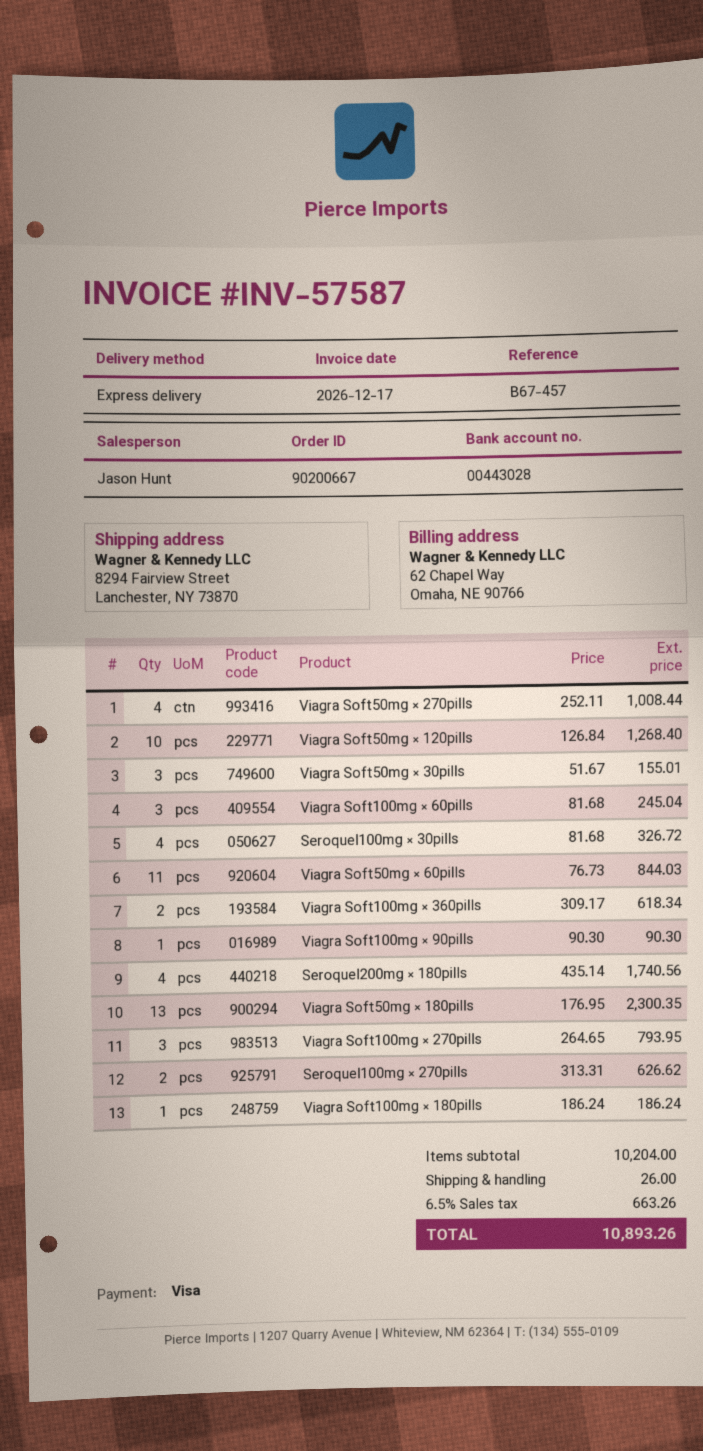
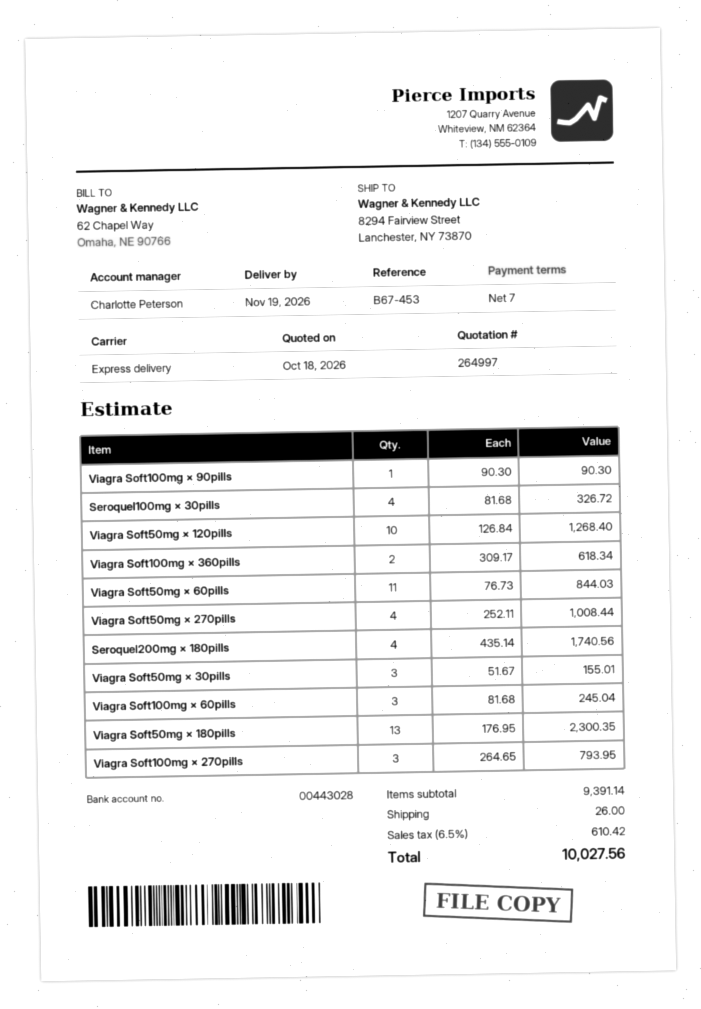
reference: B67-457 -> B67-453
sales rep: Jason Hunt -> Charlotte Peterson
Seroquel100mg × 270pills: 2 x 313.31 = 626.62 -> none
Viagra Soft100mg × 180pills: 1 x 186.24 = 186.24 -> none
subtotal: 10204.00 -> 9391.14
tax: 6.5% = 663.26 -> 6.5% = 610.42
total: 10893.26 -> 10027.56

